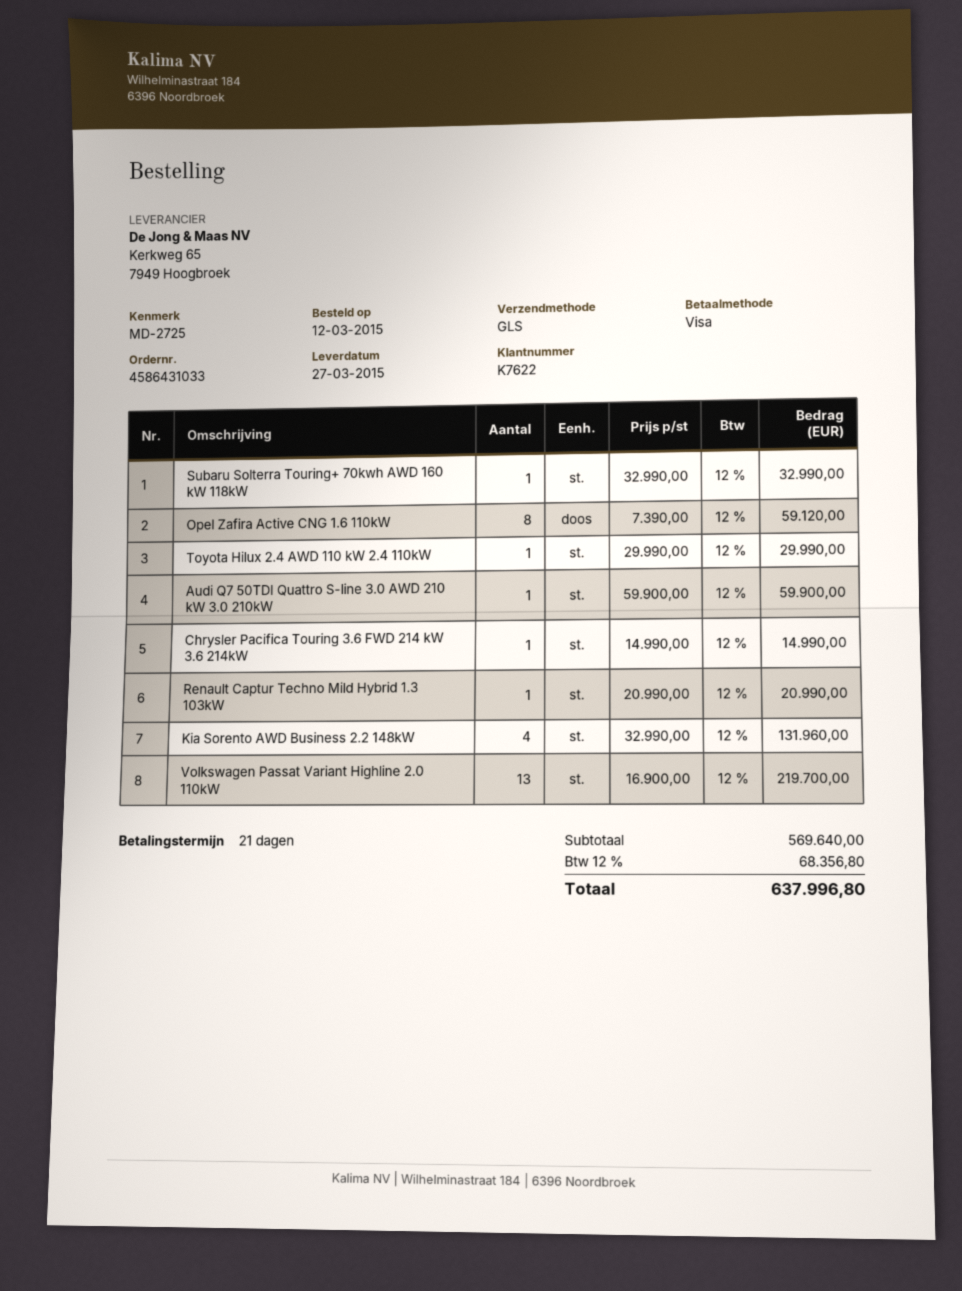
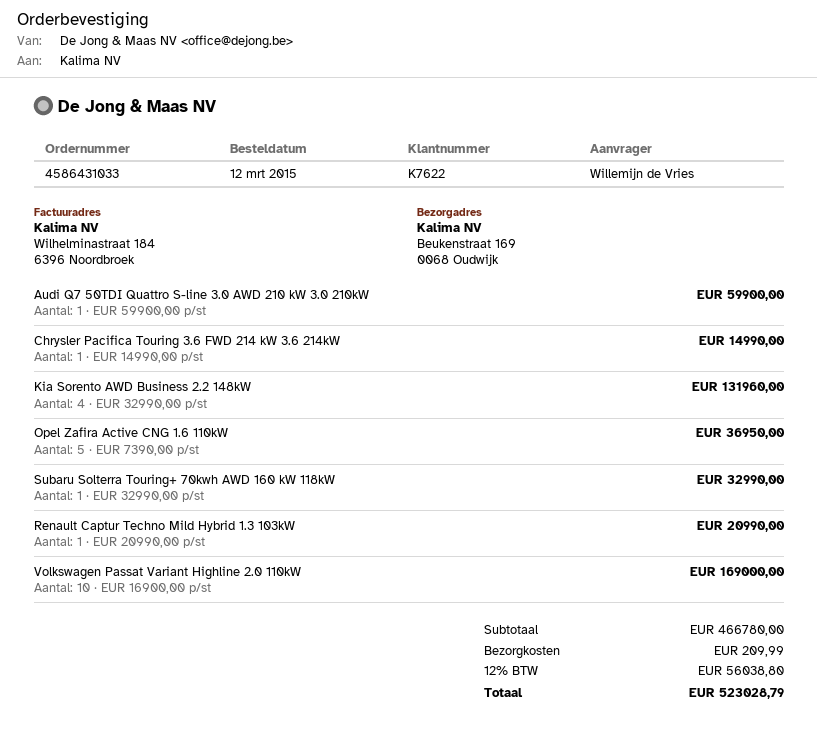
Opel Zafira Active CNG 1.6 110kW: 8 x 7390.00 = 59120.00 -> 5 x 7390.00 = 36950.00
Toyota Hilux 2.4 AWD 110 kW 2.4 110kW: 1 x 29990.00 = 29990.00 -> none
Volkswagen Passat Variant Highline 2.0 110kW: 13 x 16900.00 = 219700.00 -> 10 x 16900.00 = 169000.00
subtotal: 569640.00 -> 466780.00
shipping: none -> 209.99
tax: 12% = 68356.80 -> 12% = 56038.80
total: 637996.80 -> 523028.79

